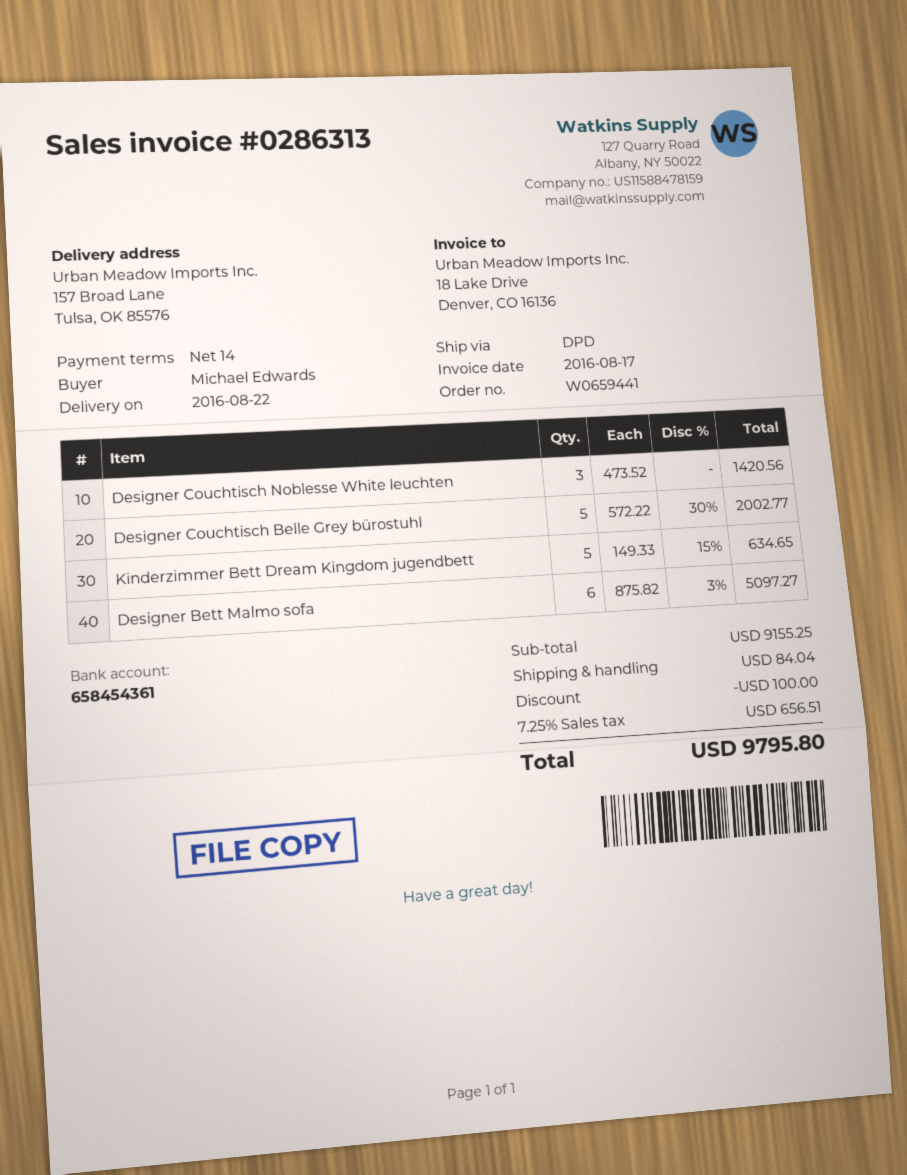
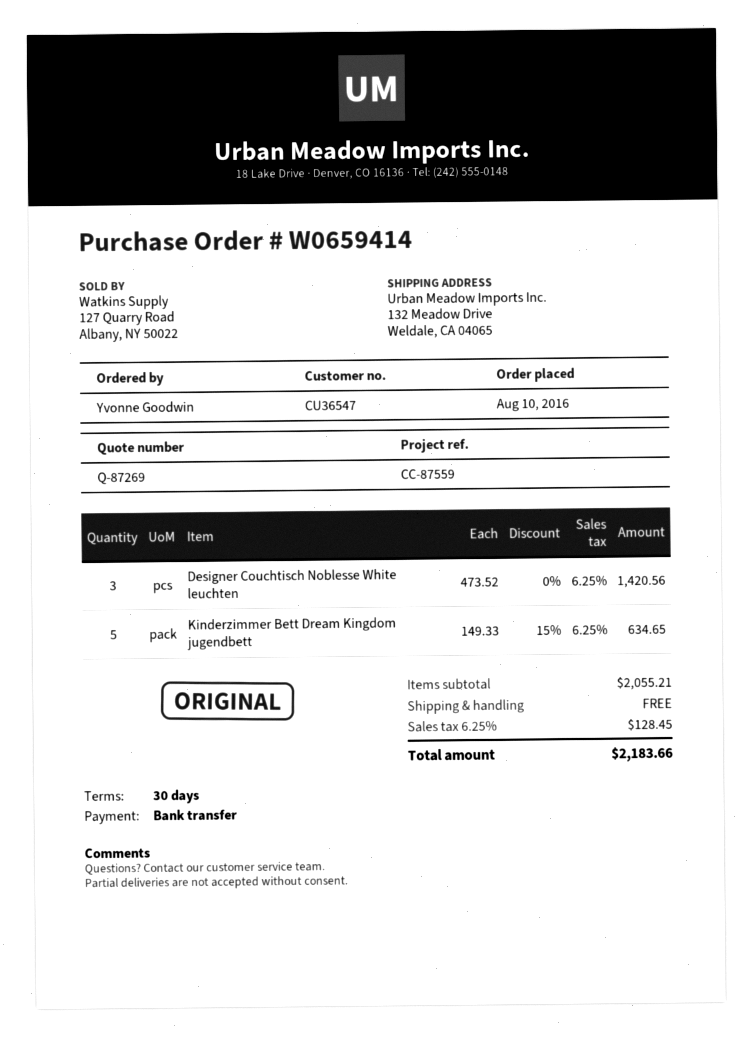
order number: W0659441 -> W0659414
payment terms: 14 days -> 30 days
ordered by: Michael Edwards -> Yvonne Goodwin
ship to: 157 Broad Lane, Tulsa, OK 85576 -> 132 Meadow Drive, Weldale, CA 04065
Designer Couchtisch Belle Grey bürostuhl: 5 x 572.22 - 30% = 2002.77 -> none
Designer Bett Malmo sofa: 6 x 875.82 - 3% = 5097.27 -> none
subtotal: 9155.25 -> 2055.21
discount: 100.00 -> none
shipping: 84.04 -> 0.00
tax: 7.25% = 656.51 -> 6.25% = 128.45
total: 9795.80 -> 2183.66

